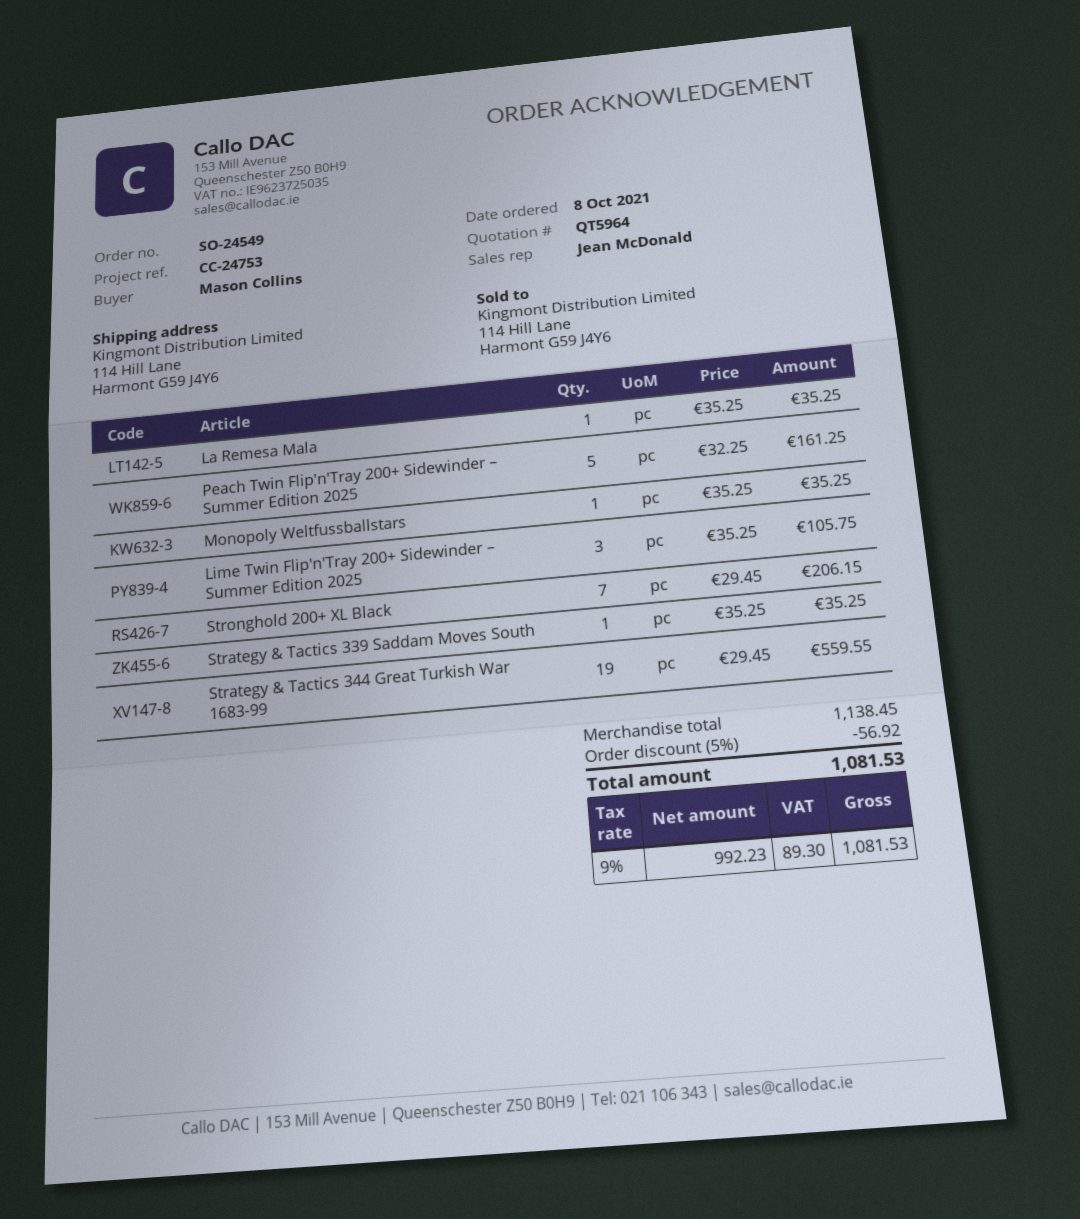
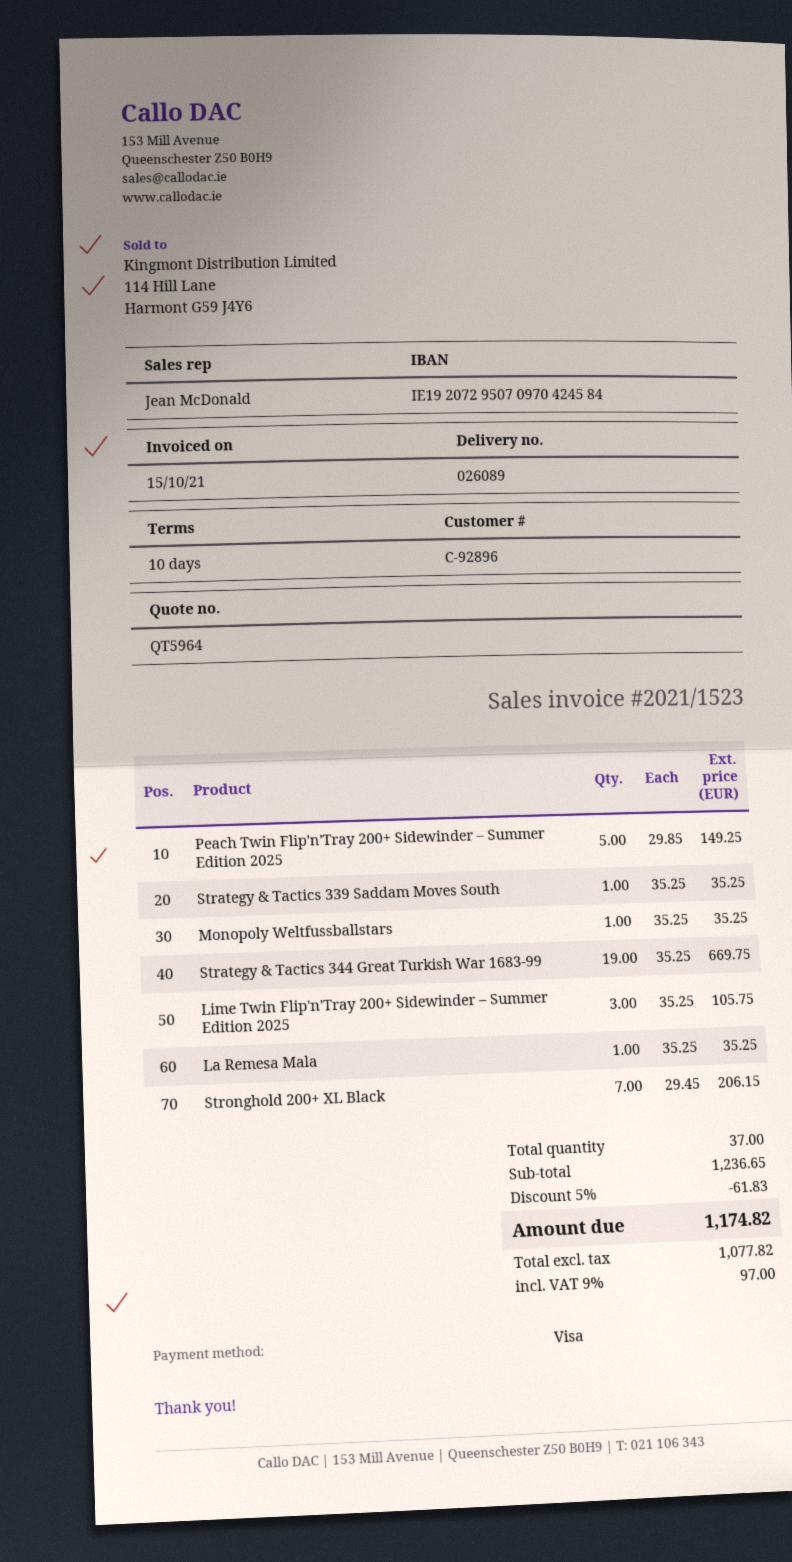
Peach Twin Flip'n'Tray 200+ Sidewinder – Summer Edition 2025: 5 x 32.25 = 161.25 -> 5 x 29.85 = 149.25
Strategy & Tactics 344 Great Turkish War 1683-99: 19 x 29.45 = 559.55 -> 19 x 35.25 = 669.75
subtotal: 1138.45 -> 1236.65
discount: 5% = 56.92 -> 5% = 61.83
net: 992.23 -> 1077.82
tax: 9% = 89.30 -> 9% = 97.00
total: 1081.53 -> 1174.82

